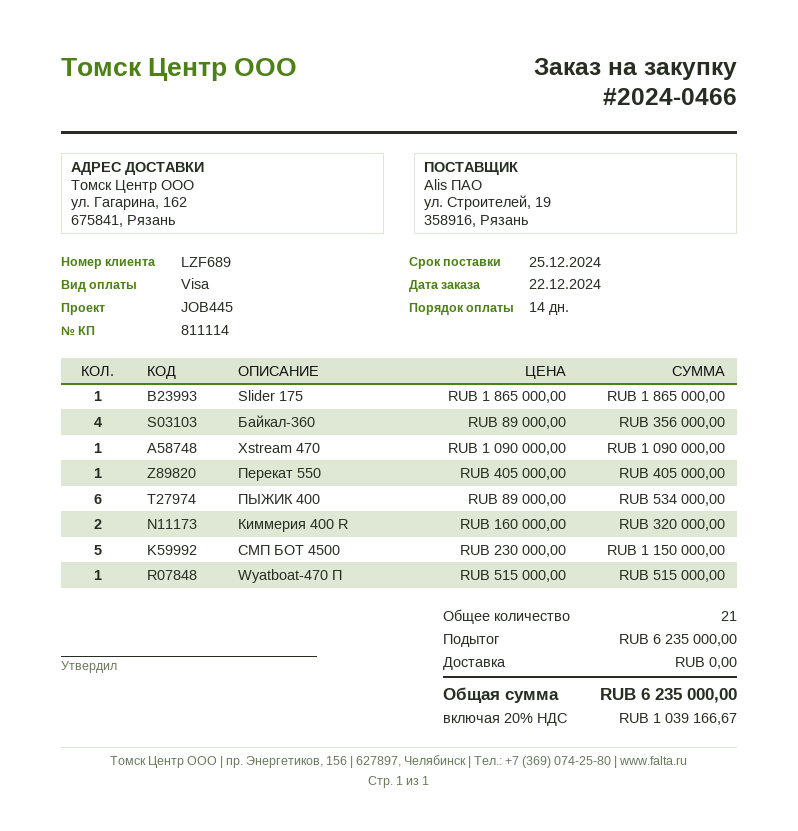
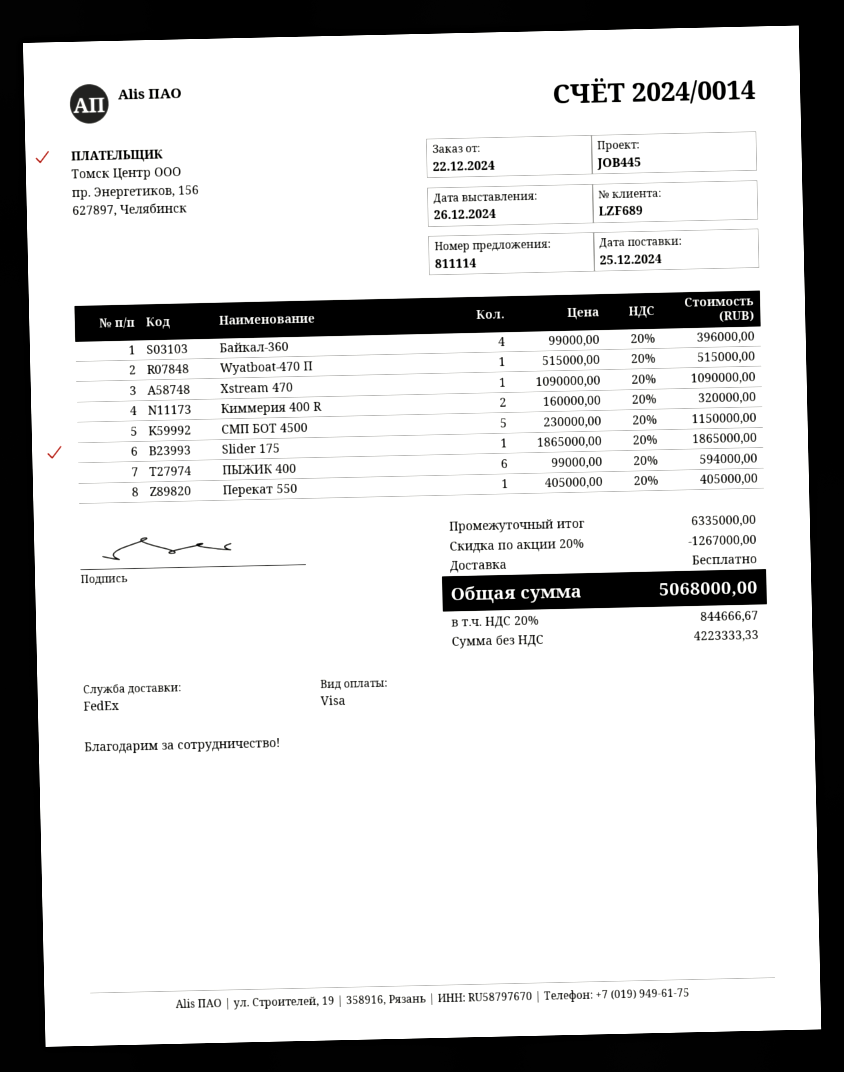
Байкал-360: 4 x 89000.00 = 356000.00 -> 4 x 99000.00 = 396000.00
ПЫЖИК 400: 6 x 89000.00 = 534000.00 -> 6 x 99000.00 = 594000.00
subtotal: 6235000.00 -> 6335000.00
discount: none -> 20% = 1267000.00
tax: 20% = 1039166.67 -> 20% = 844666.67
total: 6235000.00 -> 5068000.00

